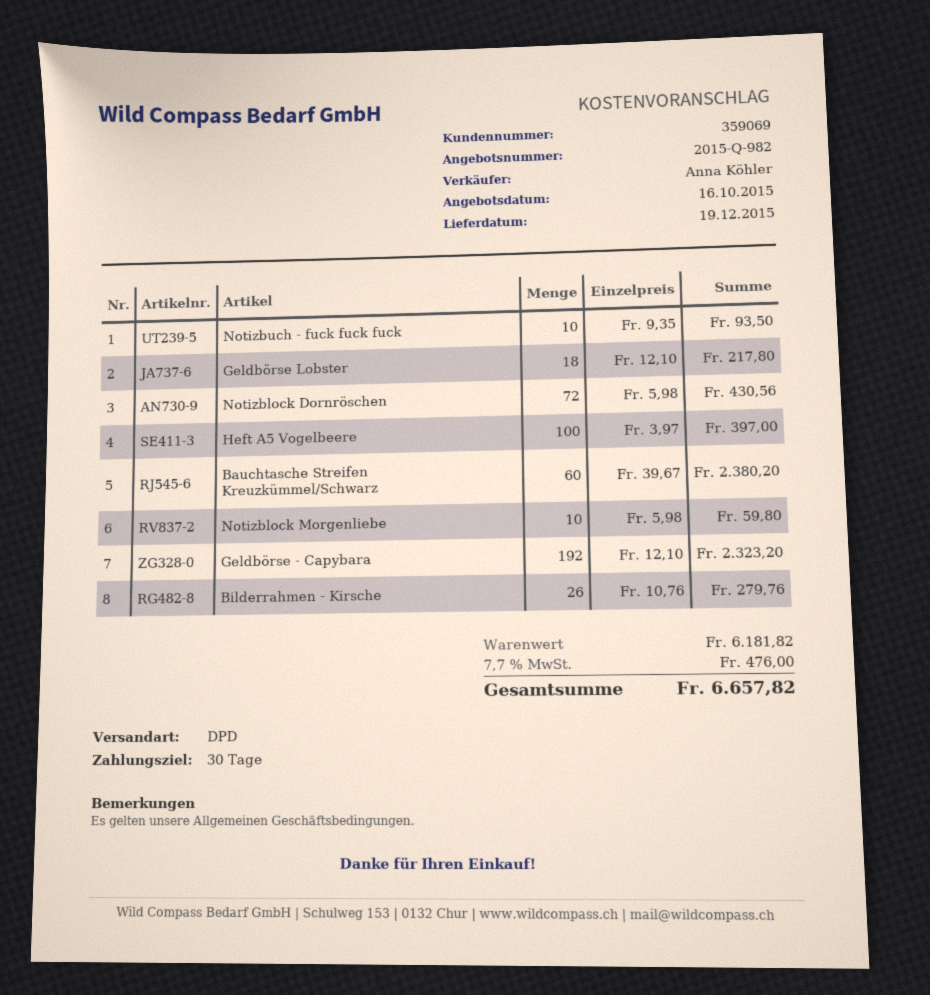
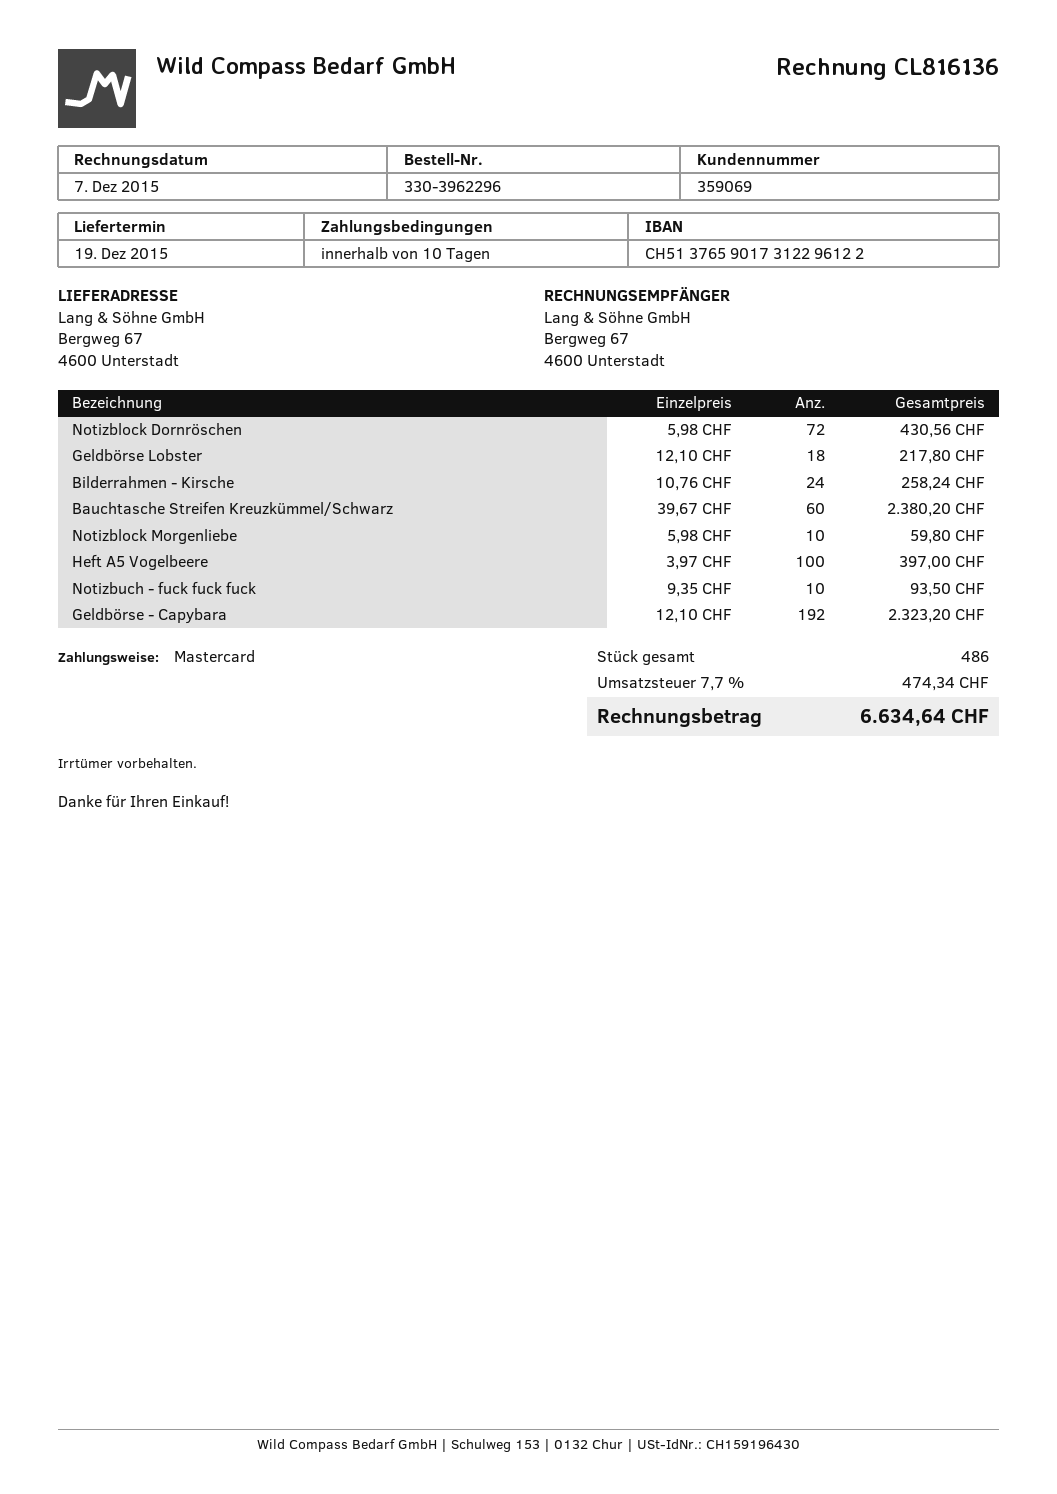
payment terms: 30 days -> 10 days
Bilderrahmen - Kirsche: 26 x 10.76 = 279.76 -> 24 x 10.76 = 258.24
tax: 7.7% = 476.00 -> 7.7% = 474.34
total: 6657.82 -> 6634.64

